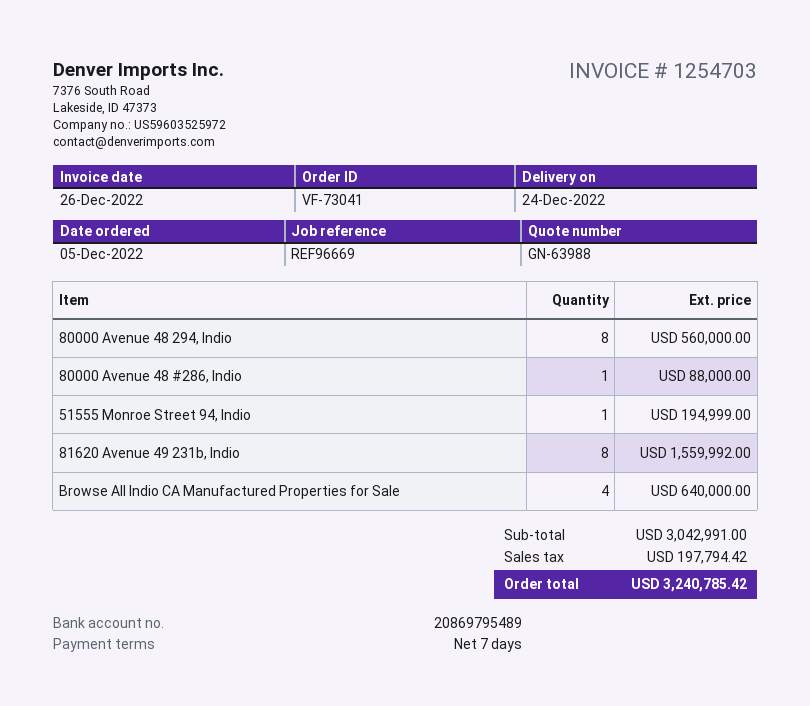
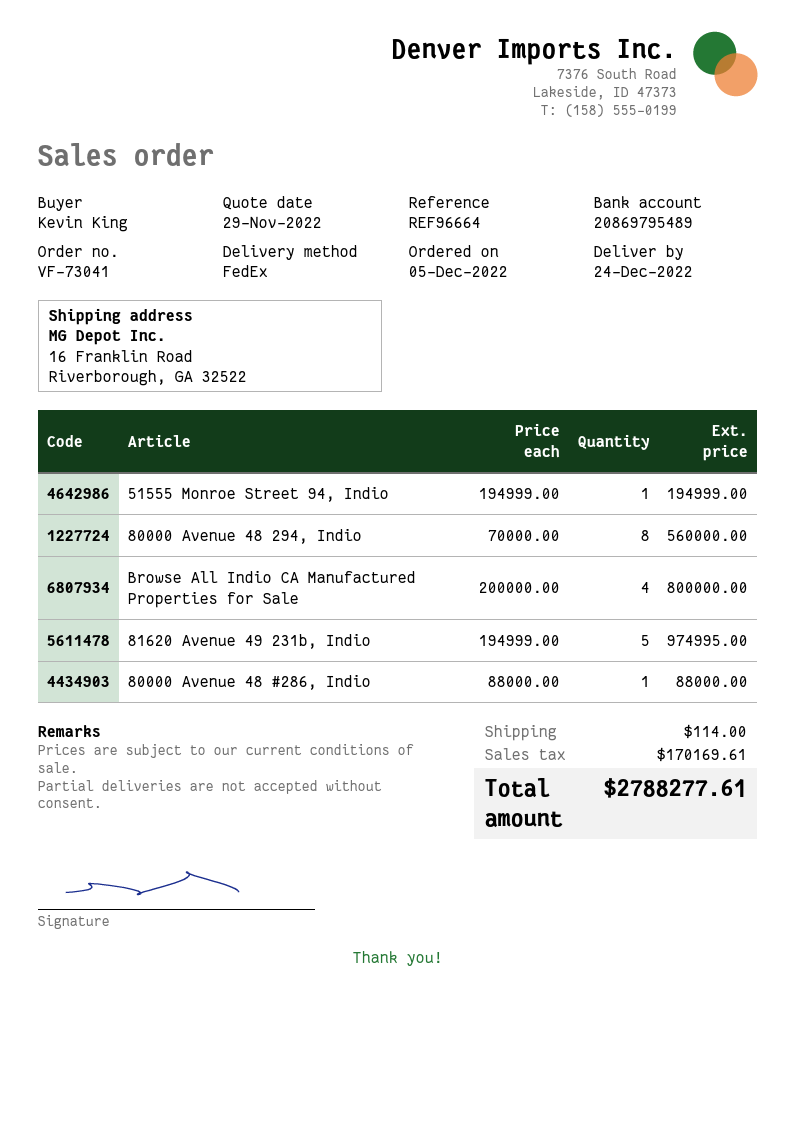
reference: REF96669 -> REF96664
81620 Avenue 49 231b, Indio: 8 for 1559992.00 -> 5 for 974995.00
Browse All Indio CA Manufactured Properties for Sale: 4 for 640000.00 -> 4 for 800000.00
shipping: none -> 114.00
tax: 197794.42 -> 170169.61
total: 3240785.42 -> 2788277.61

